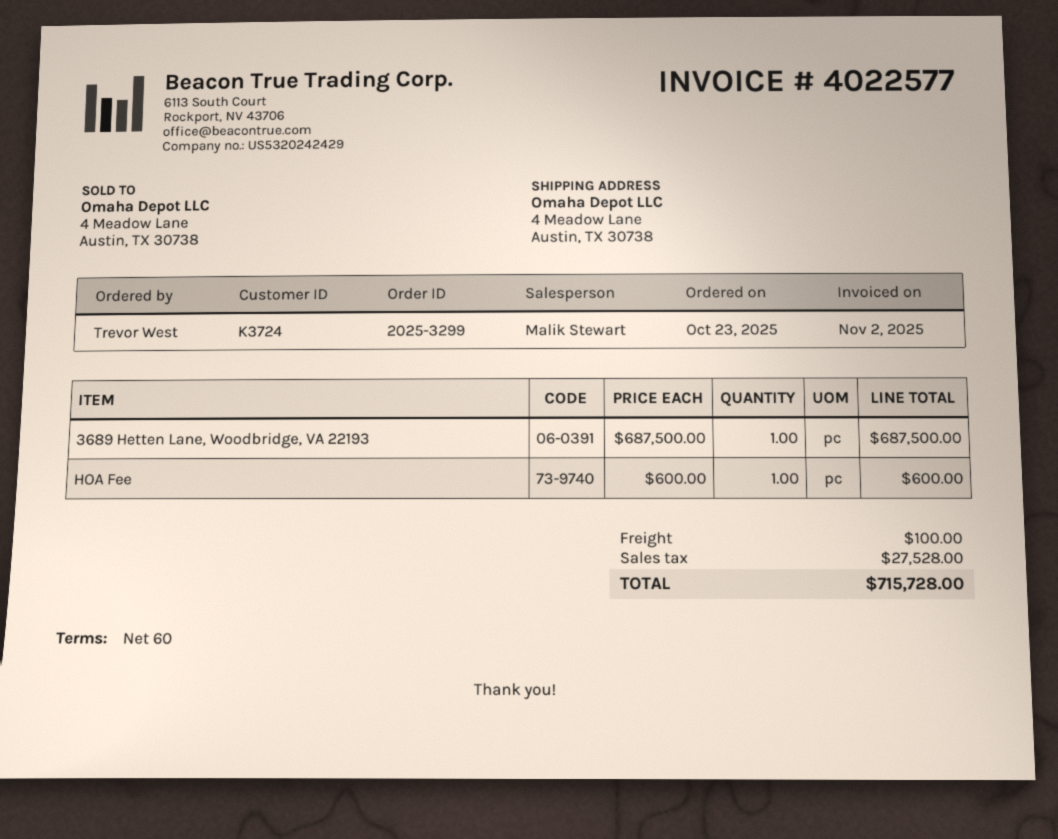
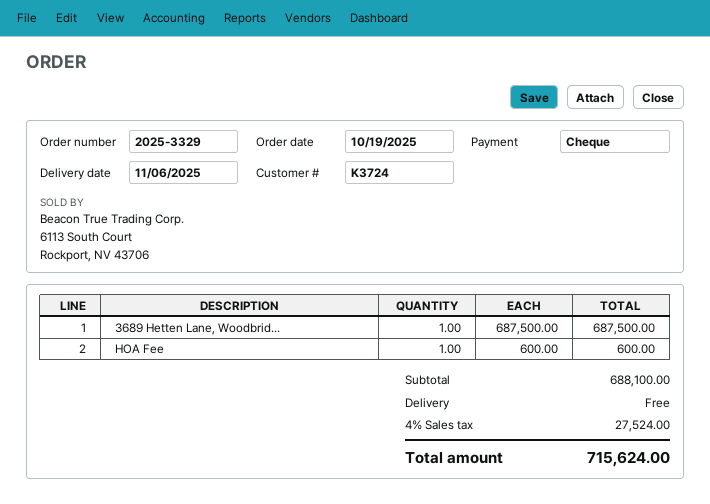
order number: 2025-3299 -> 2025-3329
order date: 2025-10-23 -> 2025-10-19
shipping: 100.00 -> 0.00
tax: 27528.00 -> 27524.00
total: 715728.00 -> 715624.00

